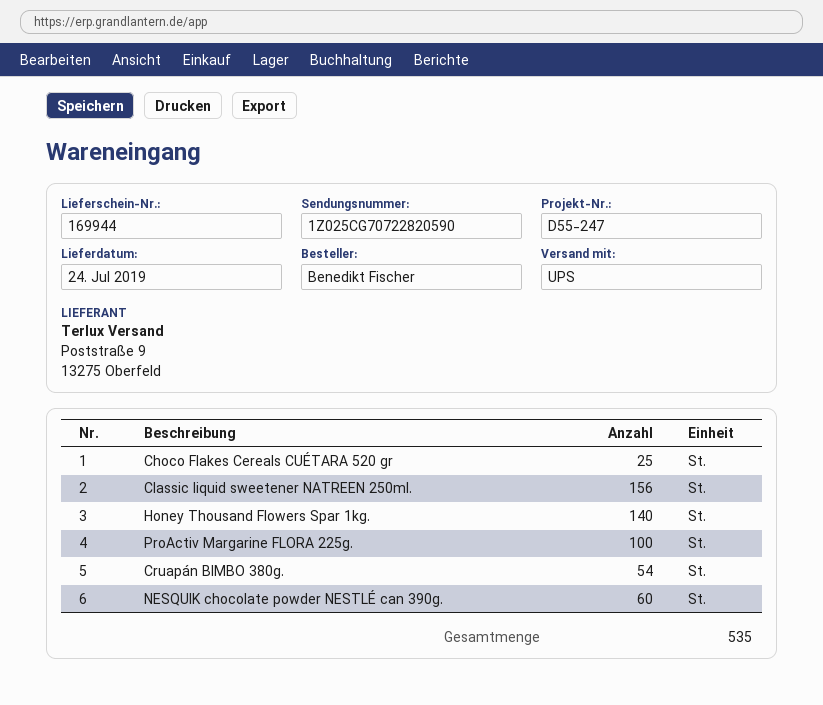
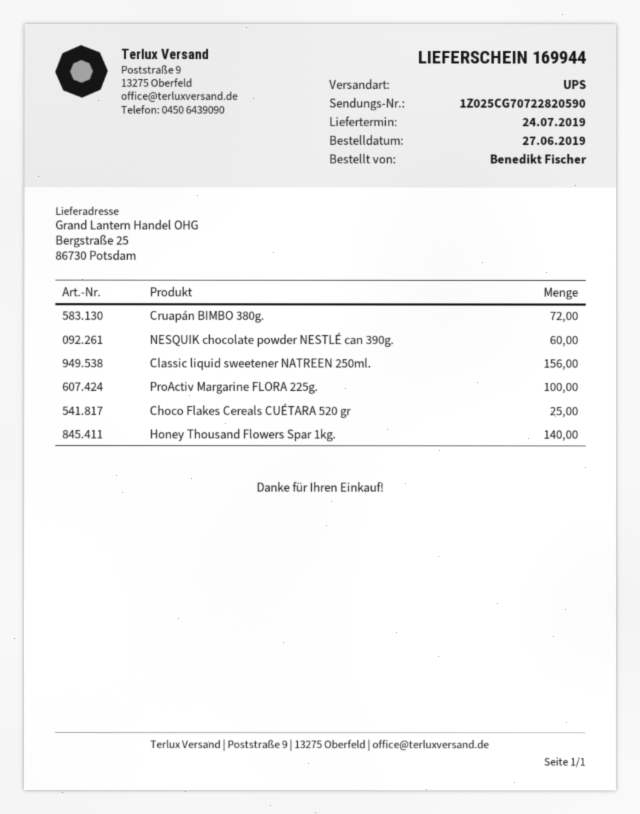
Cruapán BIMBO 380g.: 54 -> 72

